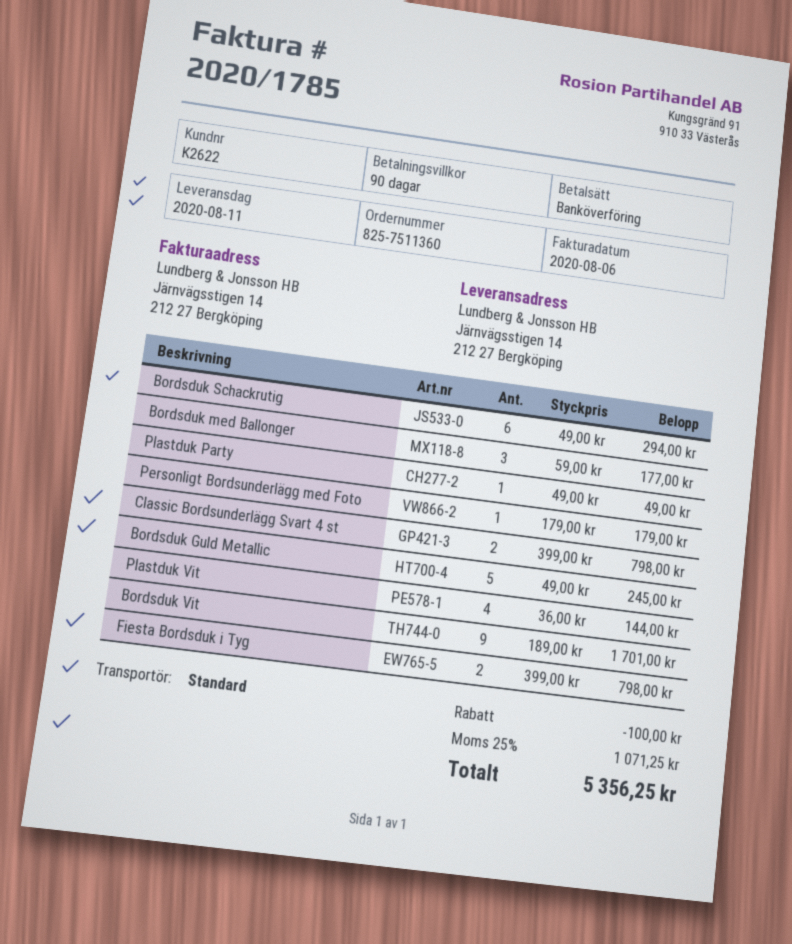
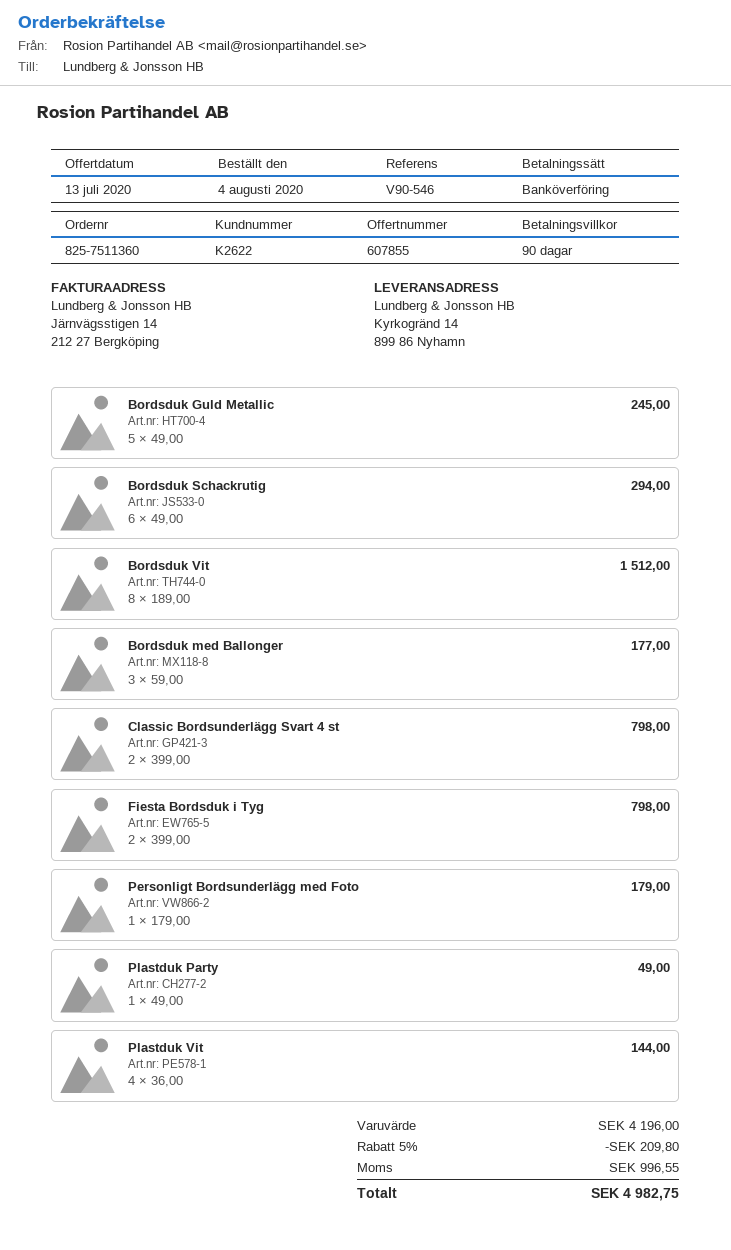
ship to: Järnvägsstigen 14, 212 27 Bergköping -> Kyrkogränd 14, 899 86 Nyhamn
Bordsduk Vit: 9 x 189.00 = 1701.00 -> 8 x 189.00 = 1512.00
discount: 100.00 -> 209.80
tax: 1071.25 -> 996.55
total: 5356.25 -> 4982.75

